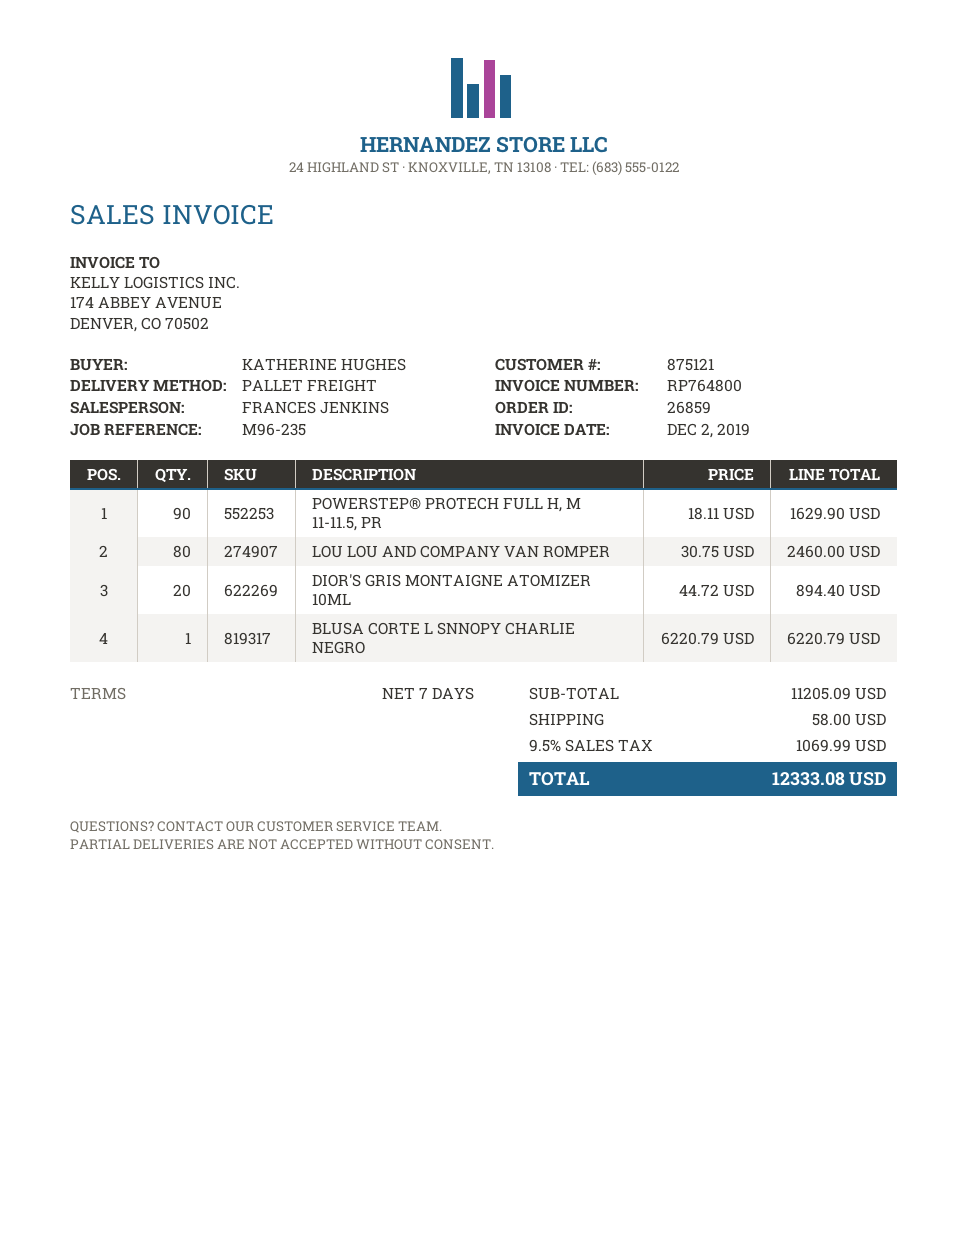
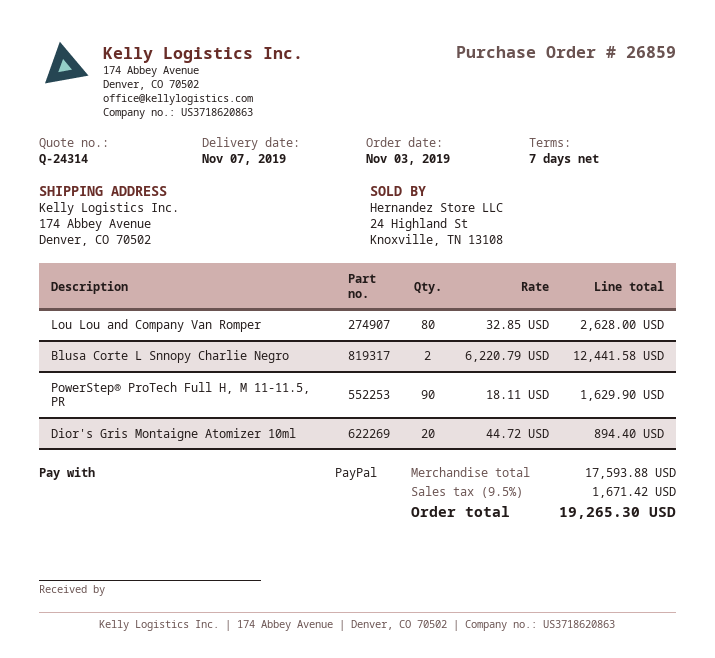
LOU LOU AND COMPANY VAN ROMPER: 80 x 30.75 = 2460.00 -> 80 x 32.85 = 2628.00
BLUSA CORTE L SNNOPY CHARLIE NEGRO: 1 x 6220.79 = 6220.79 -> 2 x 6220.79 = 12441.58
subtotal: 11205.09 -> 17593.88
shipping: 58.00 -> none
tax: 9.5% = 1069.99 -> 9.5% = 1671.42
total: 12333.08 -> 19265.30

